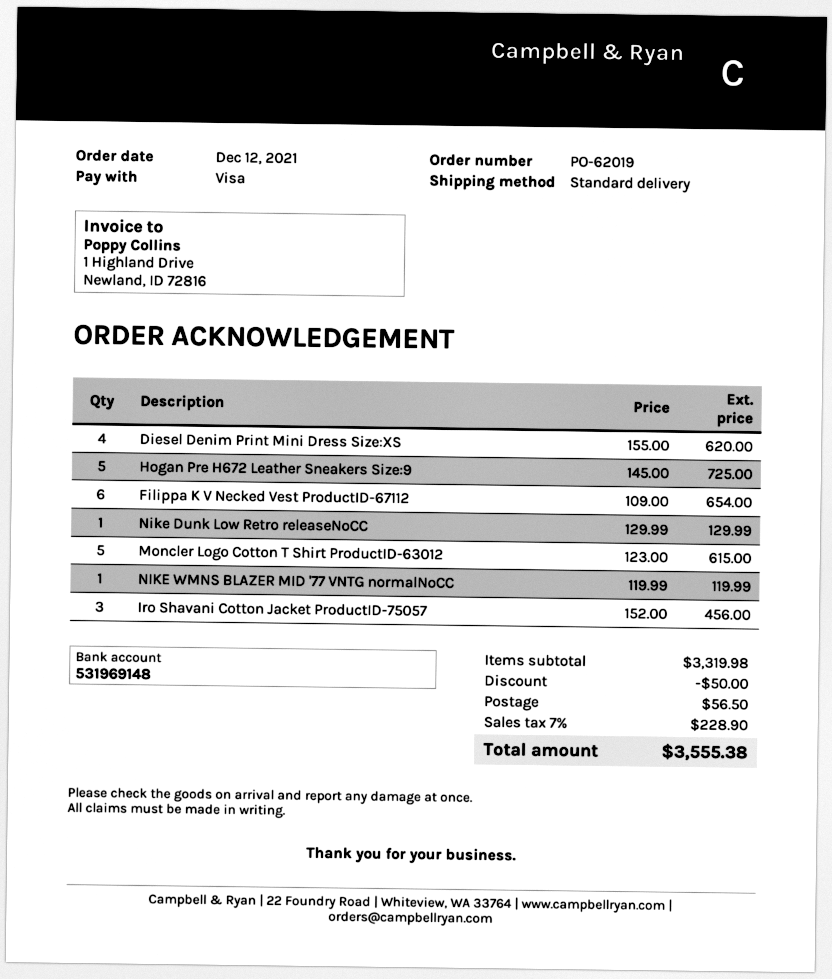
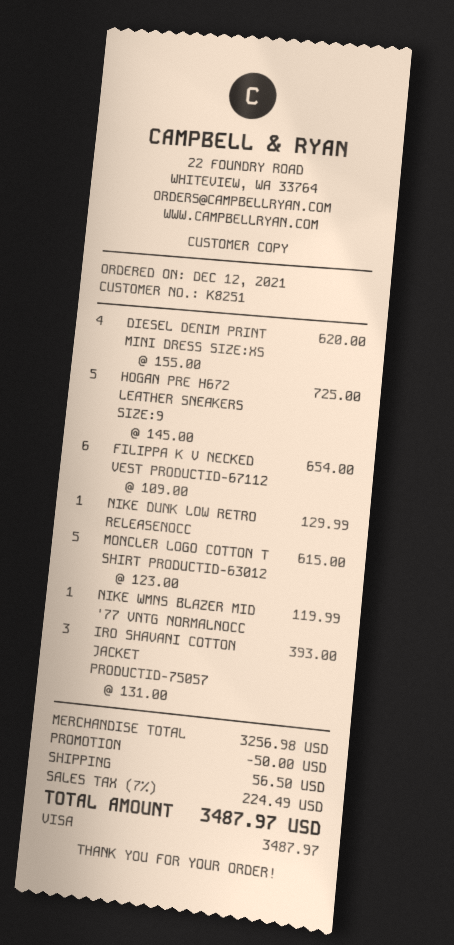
Iro Shavani Cotton Jacket ProductID-75057: 3 x 152.00 = 456.00 -> 3 x 131.00 = 393.00
subtotal: 3319.98 -> 3256.98
tax: 7% = 228.90 -> 7% = 224.49
total: 3555.38 -> 3487.97

